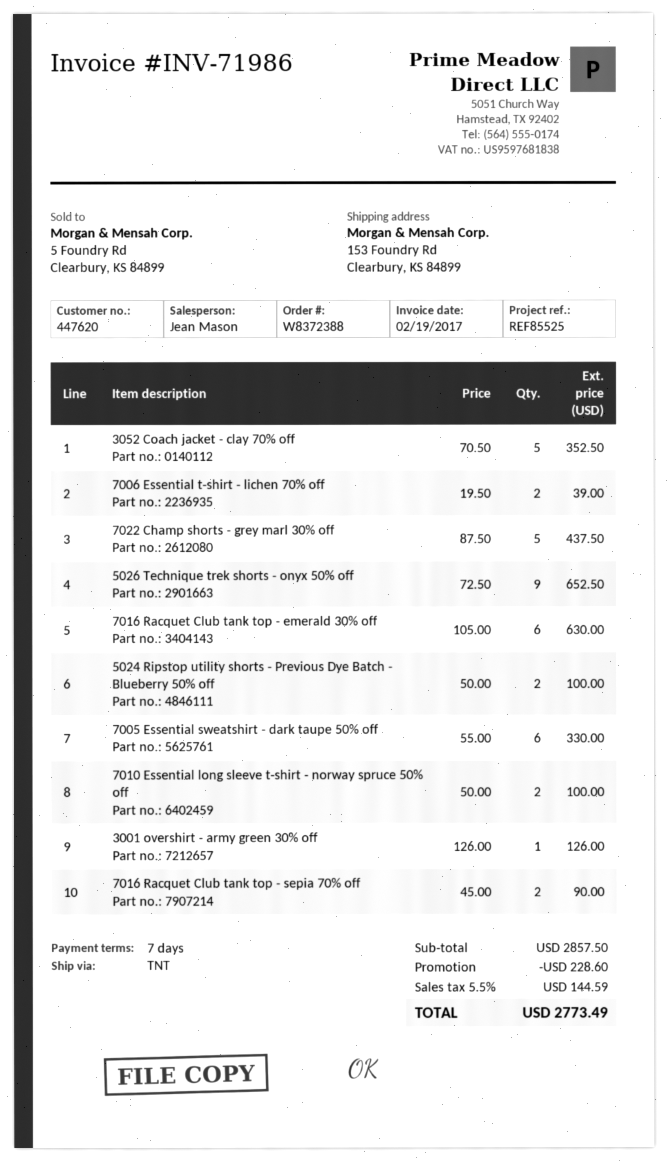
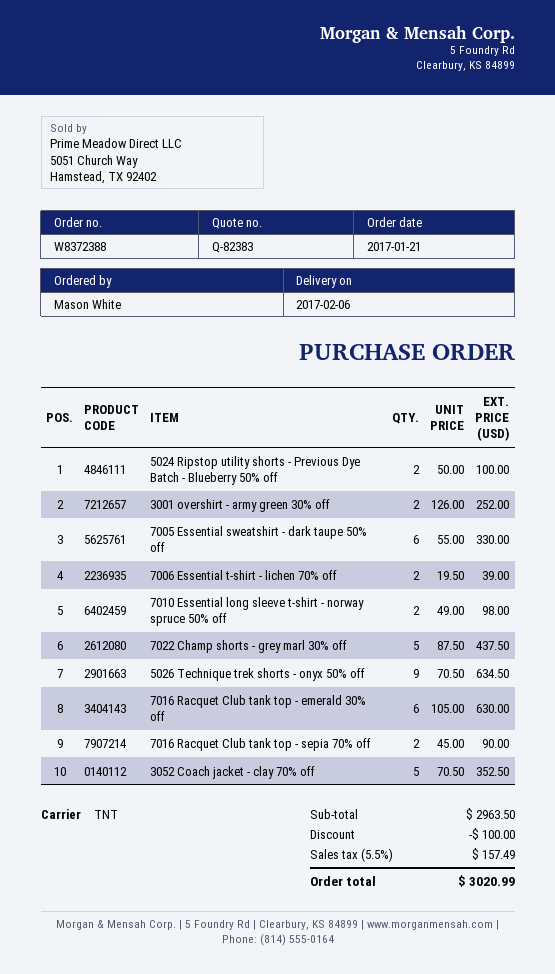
5026 Technique trek shorts - onyx 50% off: 9 x 72.50 = 652.50 -> 9 x 70.50 = 634.50
7010 Essential long sleeve t-shirt - norway spruce 50% off: 2 x 50.00 = 100.00 -> 2 x 49.00 = 98.00
3001 overshirt - army green 30% off: 1 x 126.00 = 126.00 -> 2 x 126.00 = 252.00
subtotal: 2857.50 -> 2963.50
discount: 228.60 -> 100.00
tax: 5.5% = 144.59 -> 5.5% = 157.49
total: 2773.49 -> 3020.99

